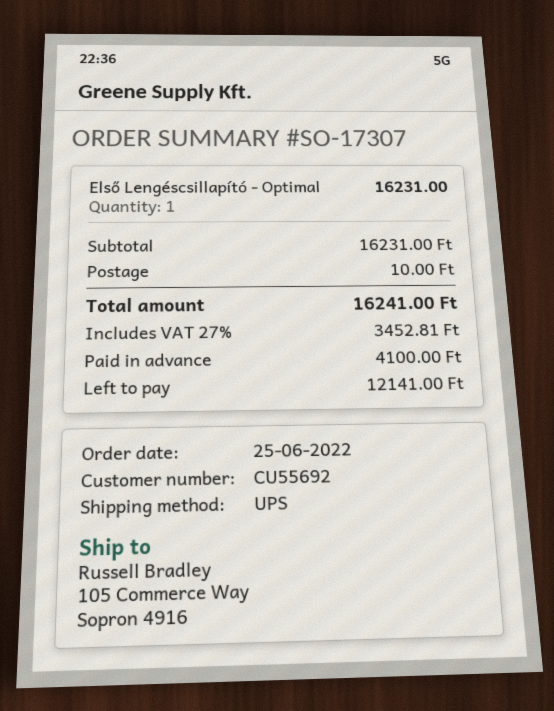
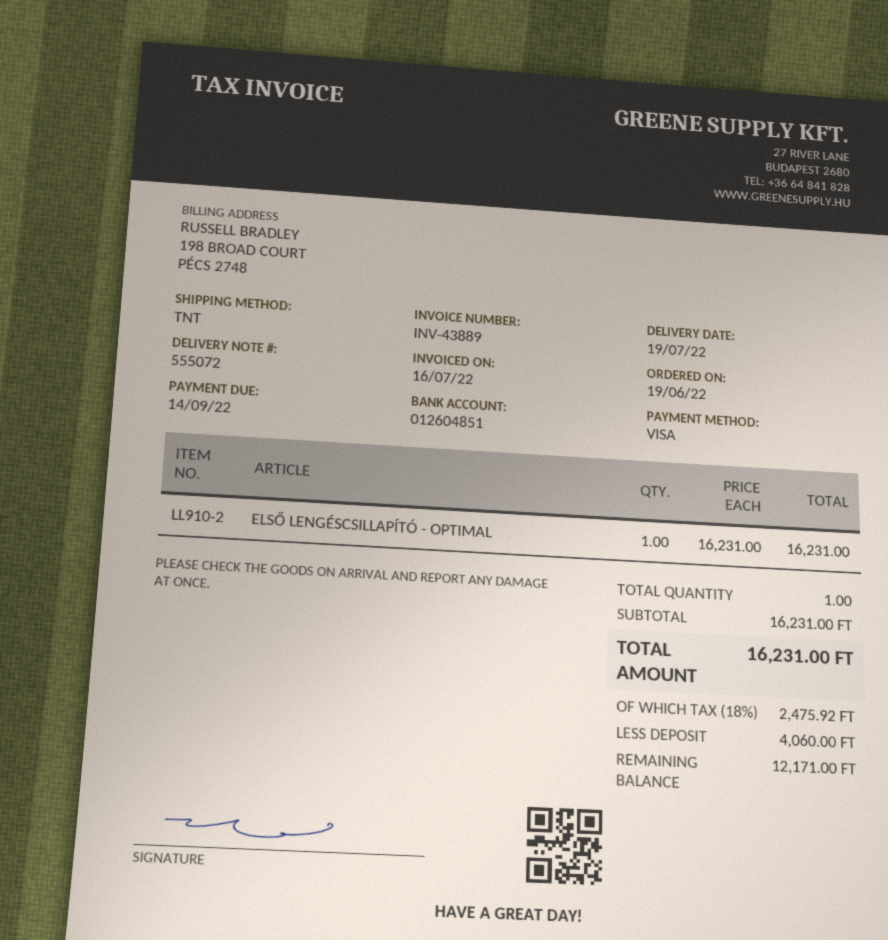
order date: 2022-06-25 -> 2022-06-19
shipping method: UPS -> TNT
shipping: 10.00 -> none
tax: 27% = 3452.81 -> 18% = 2475.92
total: 16241.00 -> 16231.00
deposit: 4100.00 -> 4060.00
balance: 12141.00 -> 12171.00

